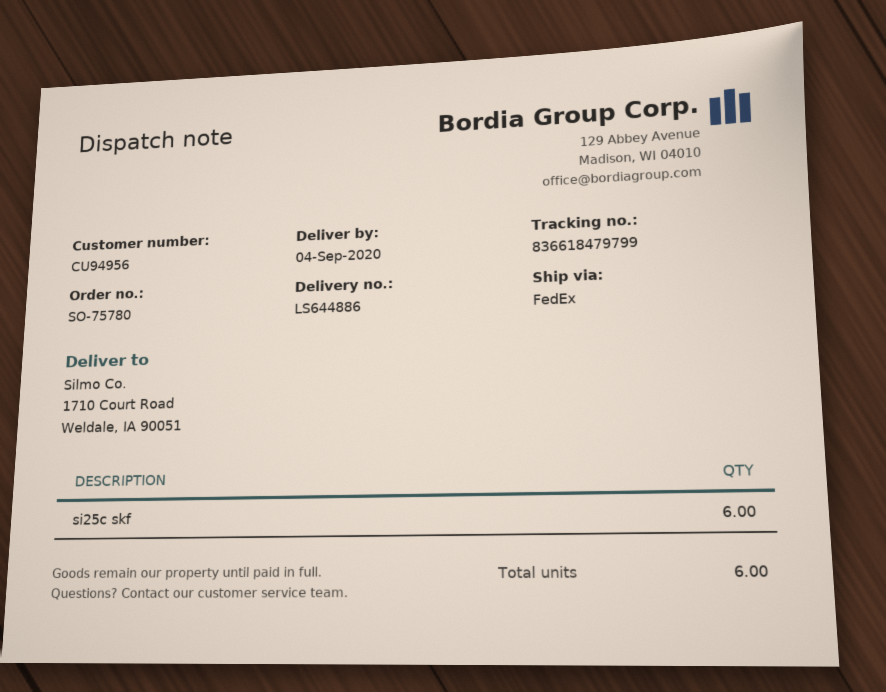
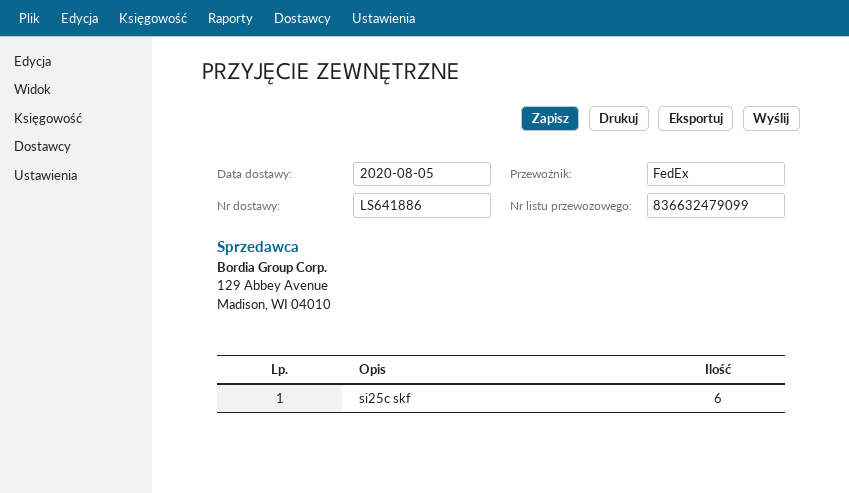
delivery note number: LS644886 -> LS641886
delivery date: 2020-09-04 -> 2020-08-05
tracking number: 836618479799 -> 836632479099

